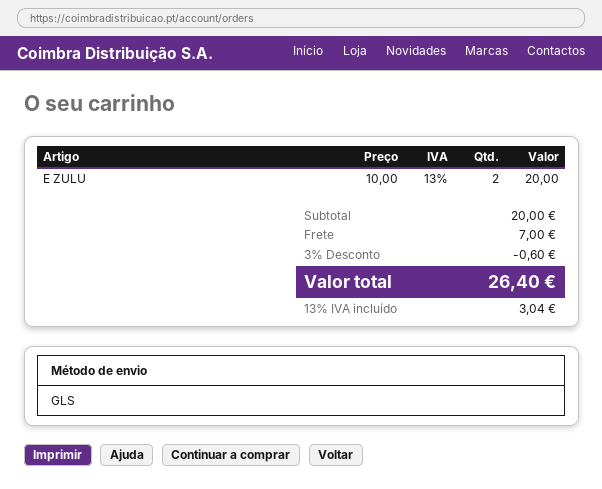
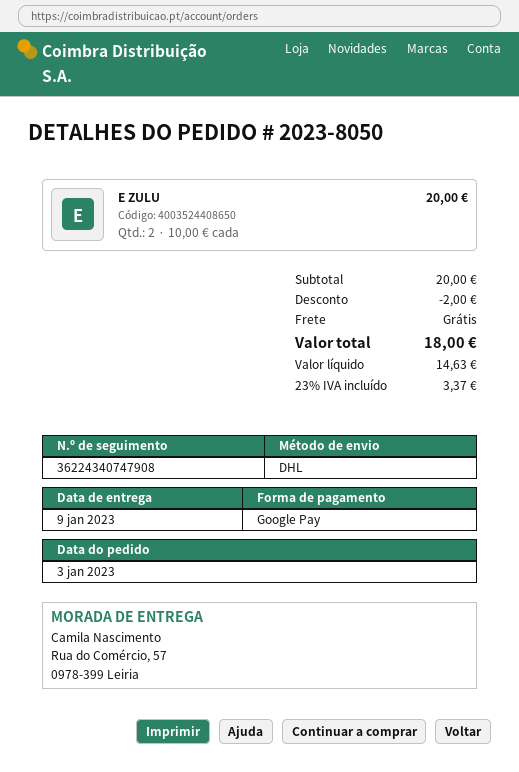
shipping method: GLS -> DHL
discount: 0.60 -> 2.00
shipping: 7.00 -> 0.00
tax: 13% = 3.04 -> 23% = 3.37
total: 26.40 -> 18.00

